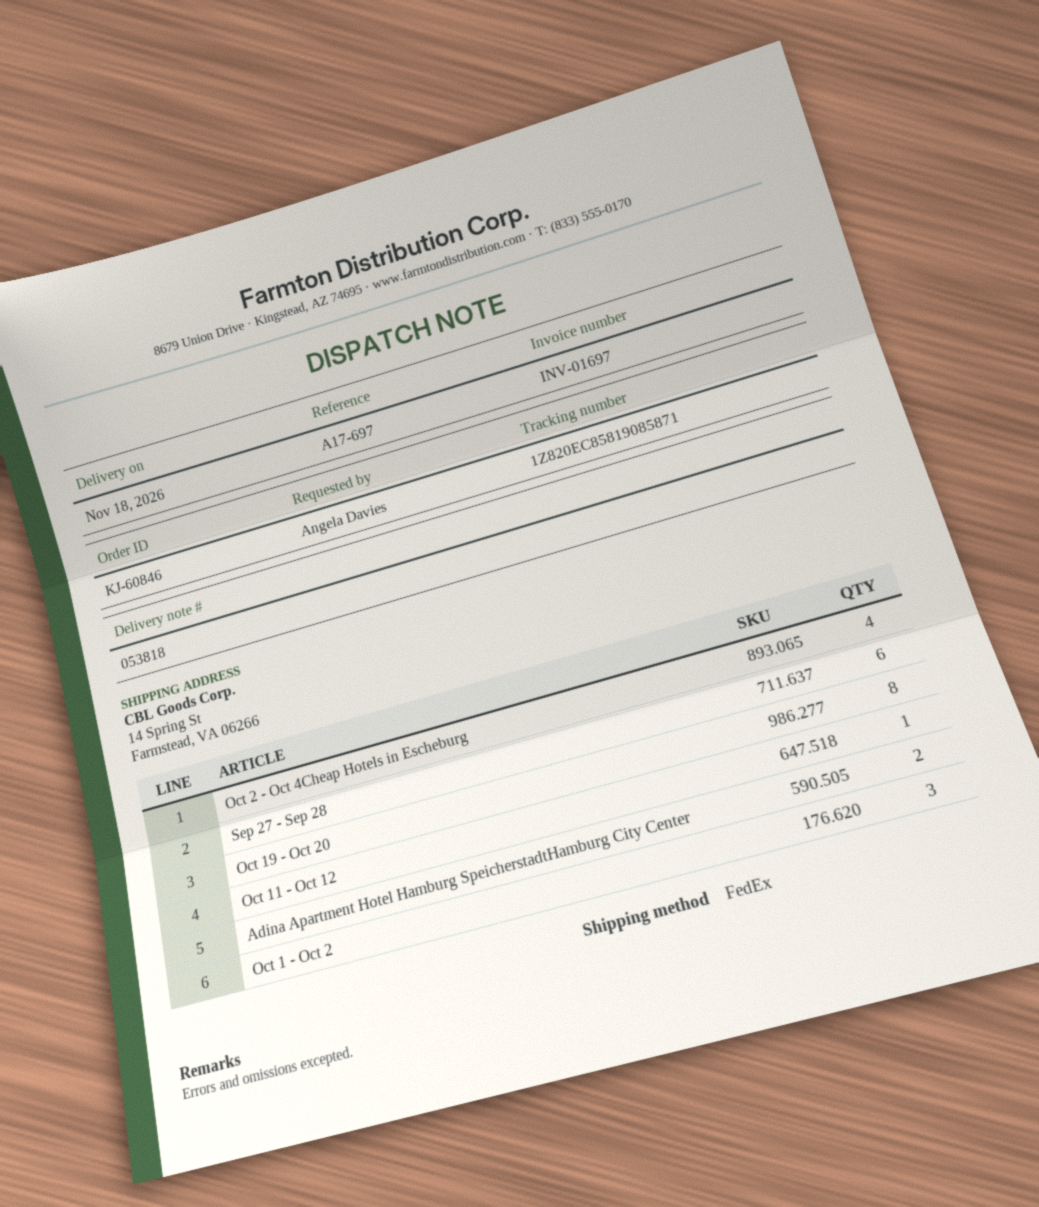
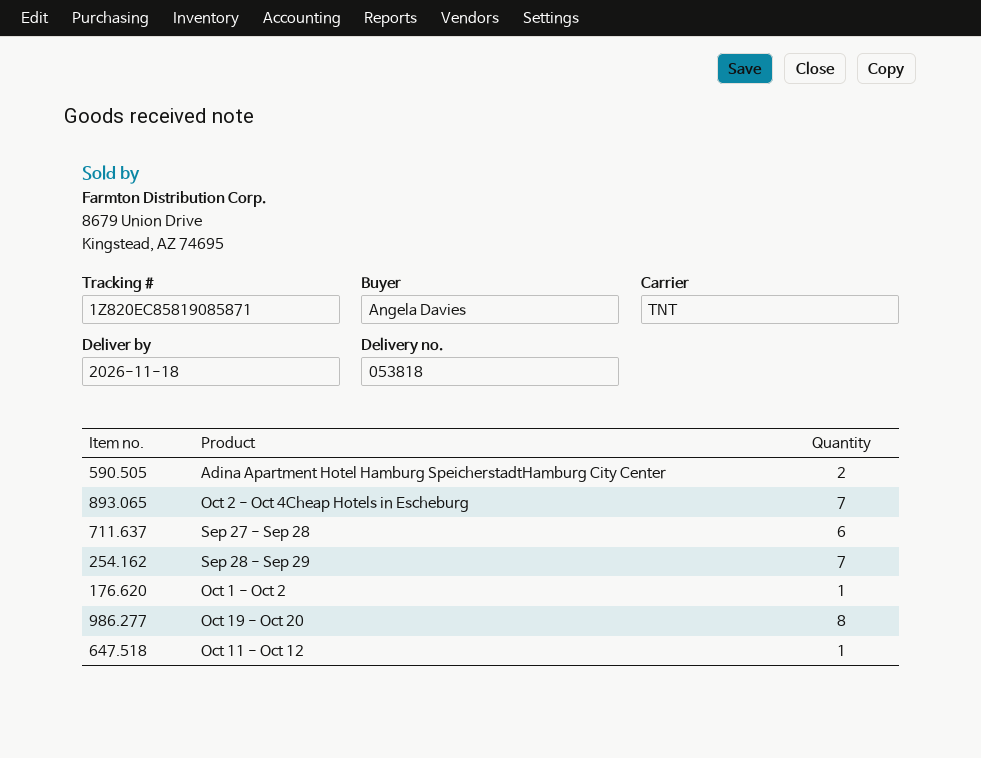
shipping method: FedEx -> TNT
Oct 2 - Oct 4Cheap Hotels in Escheburg: 4 -> 7
Oct 1 - Oct 2: 3 -> 1
Sep 28 - Sep 29: none -> 7

